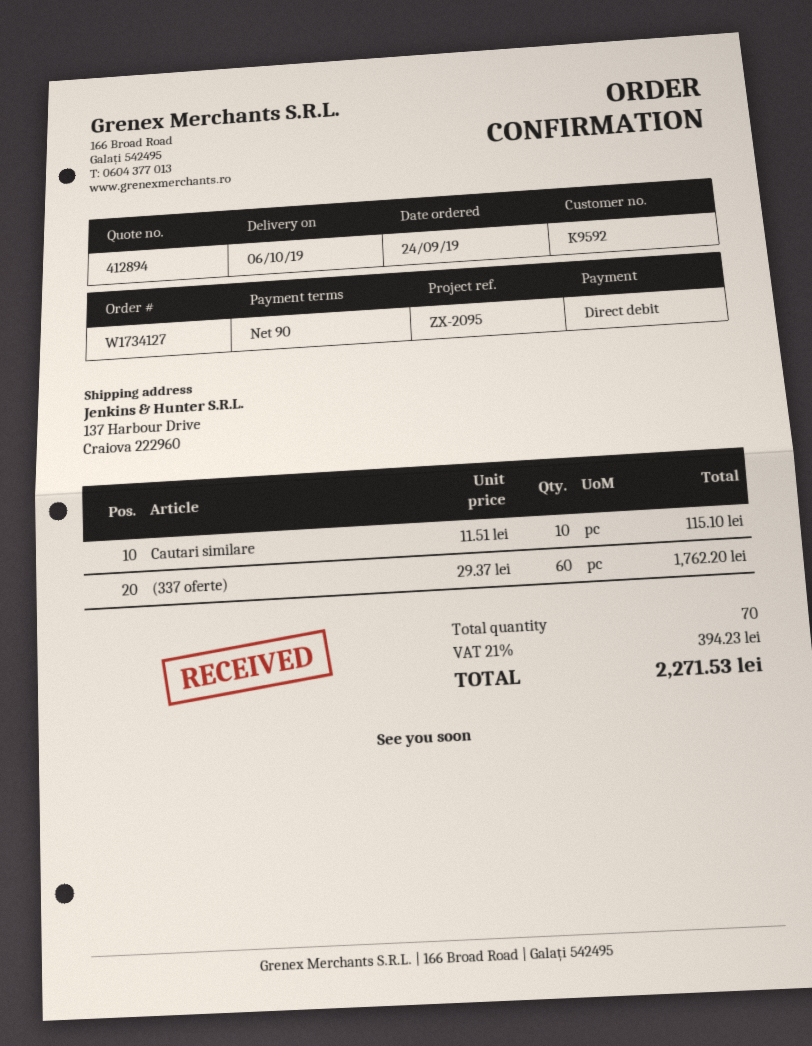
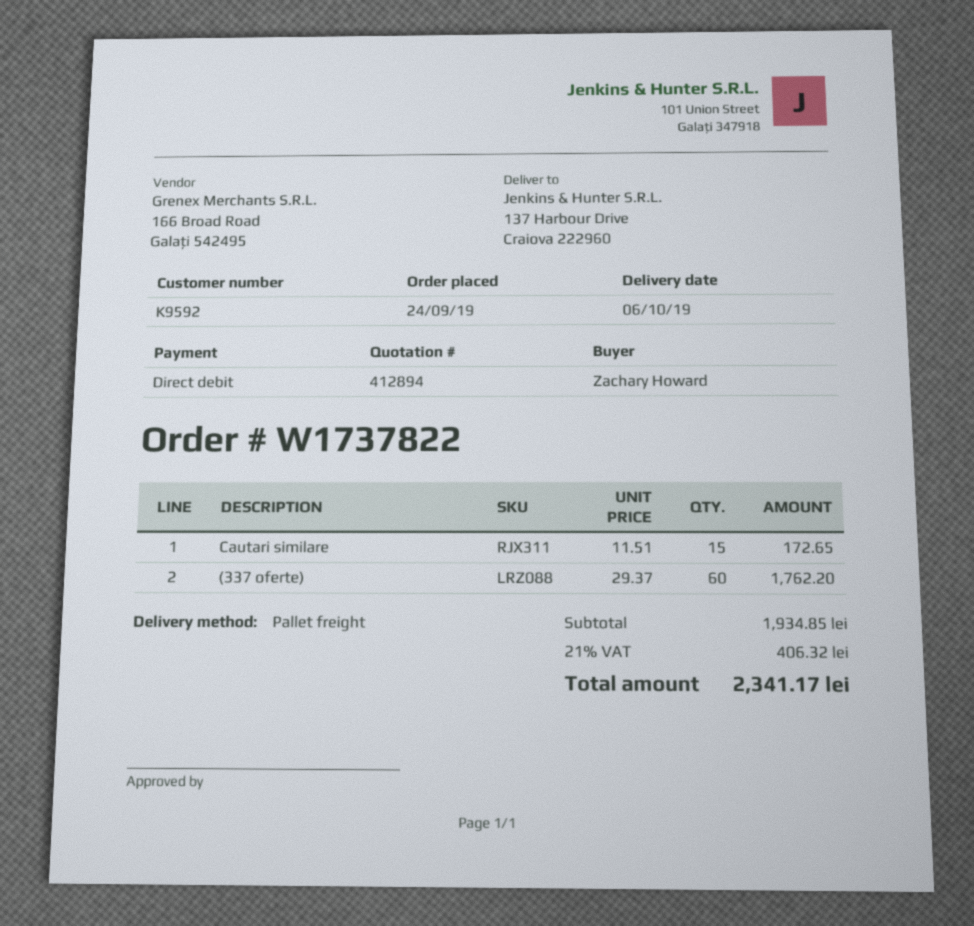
order number: W1734127 -> W1737822
Cautari similare: 10 x 11.51 = 115.10 -> 15 x 11.51 = 172.65
tax: 21% = 394.23 -> 21% = 406.32
total: 2271.53 -> 2341.17

